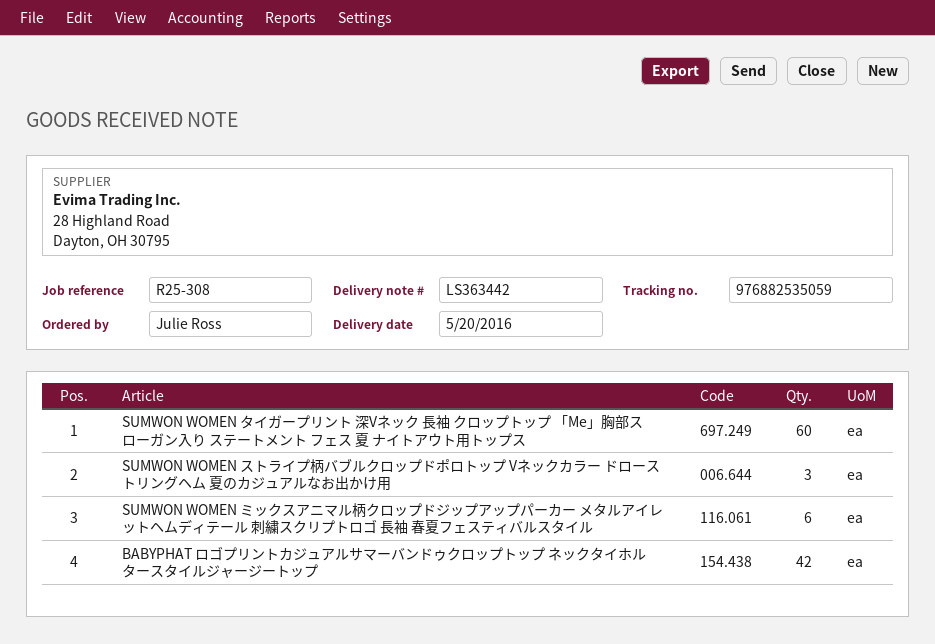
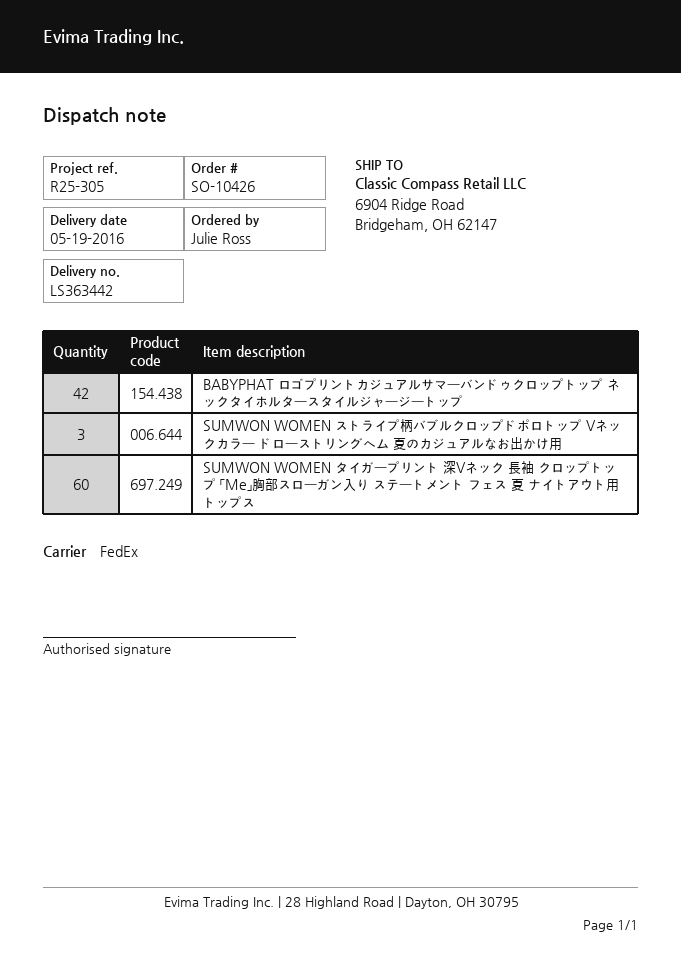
delivery date: 2016-05-20 -> 2016-05-19
reference: R25-308 -> R25-305
SUMWON WOMEN ミックスアニマル柄クロップドジップアップパーカー メタルアイレットヘムディテール 刺繍スクリプトロゴ 長袖 春夏フェスティバルスタイル: 6 -> none

